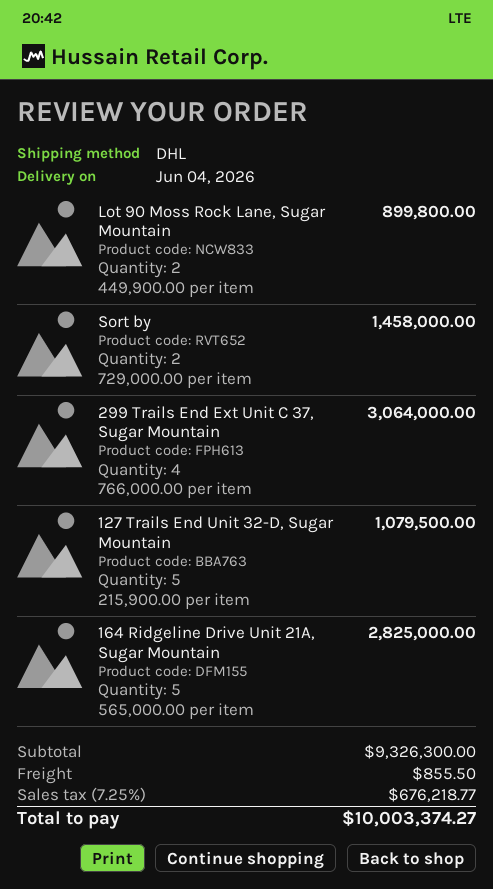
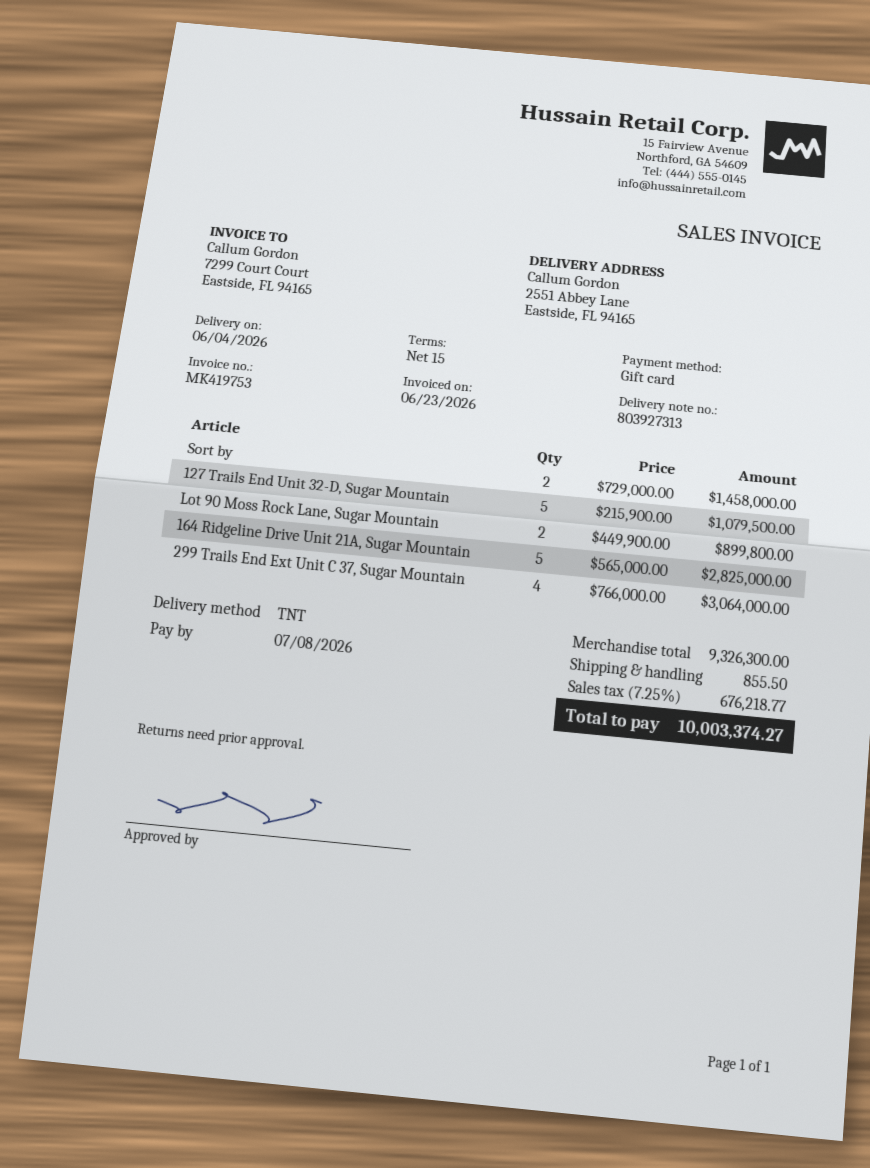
shipping method: DHL -> TNT

